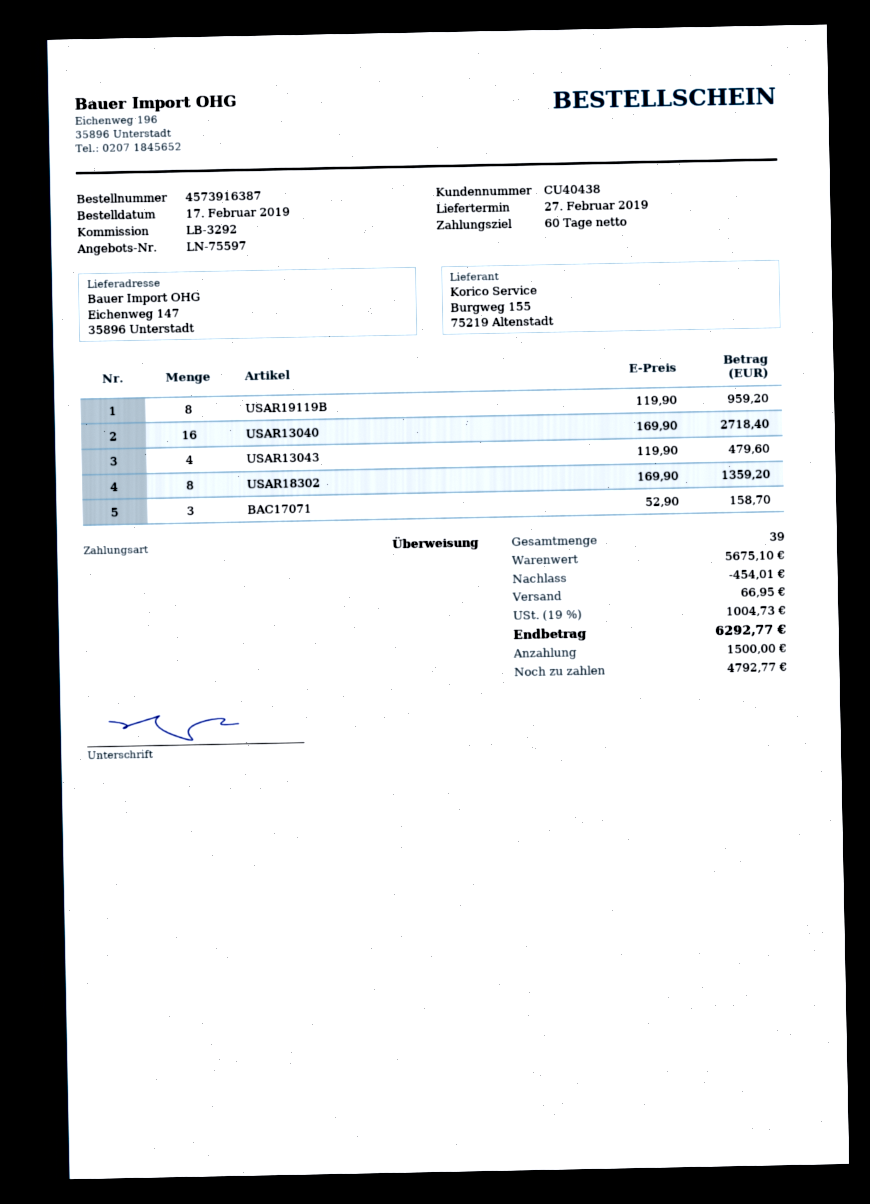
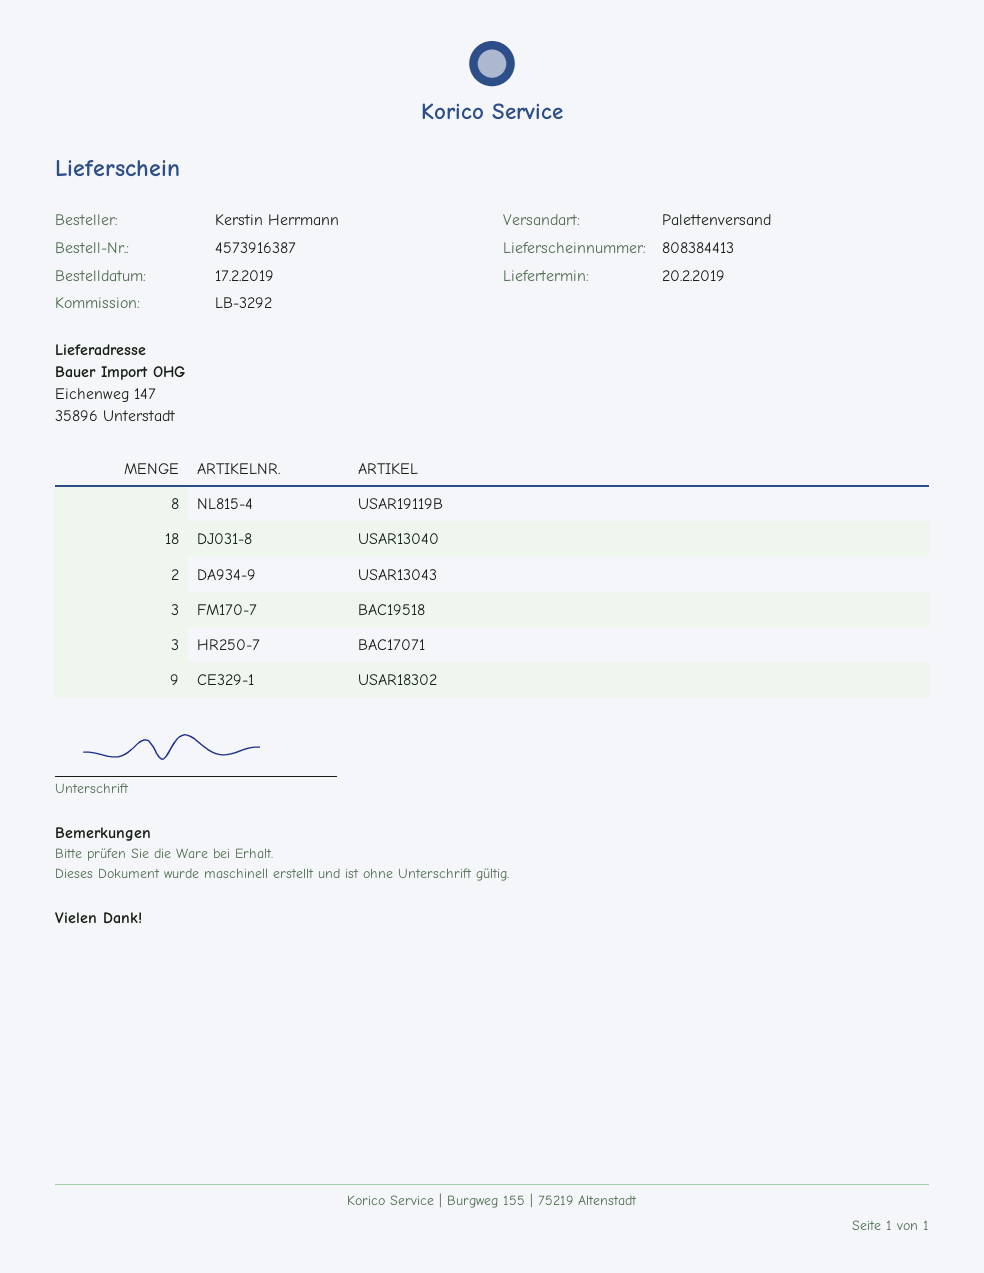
delivery date: 2019-02-27 -> 2019-02-20
USAR13040: 16 -> 18
USAR13043: 4 -> 2
USAR18302: 8 -> 9
BAC19518: none -> 3

